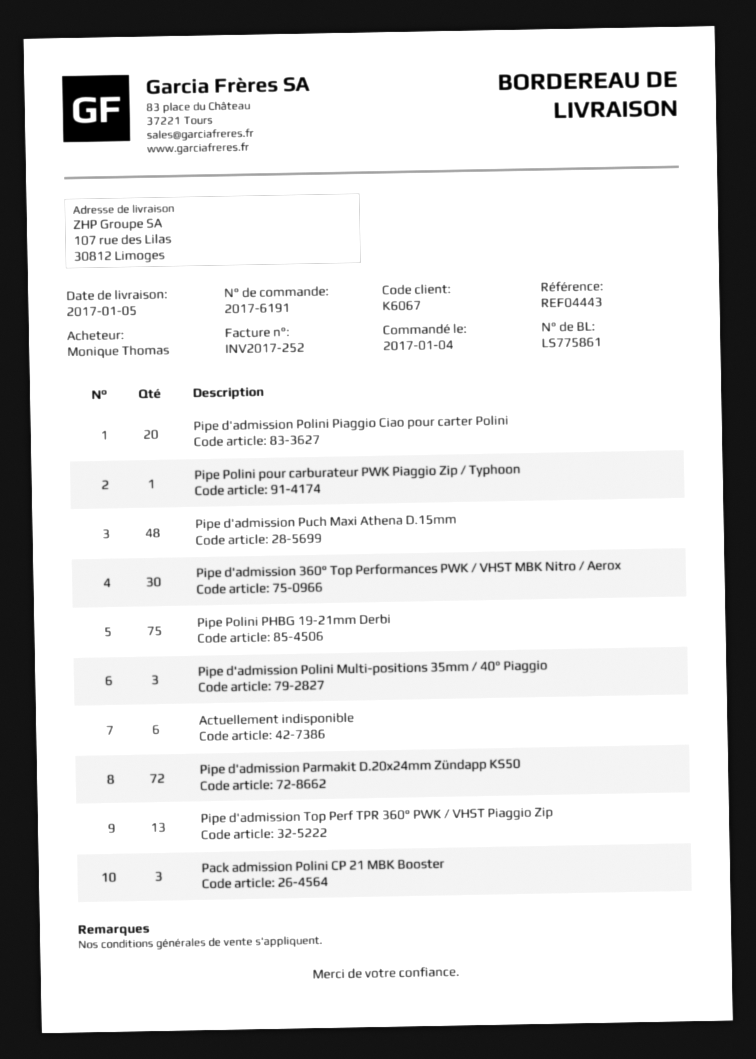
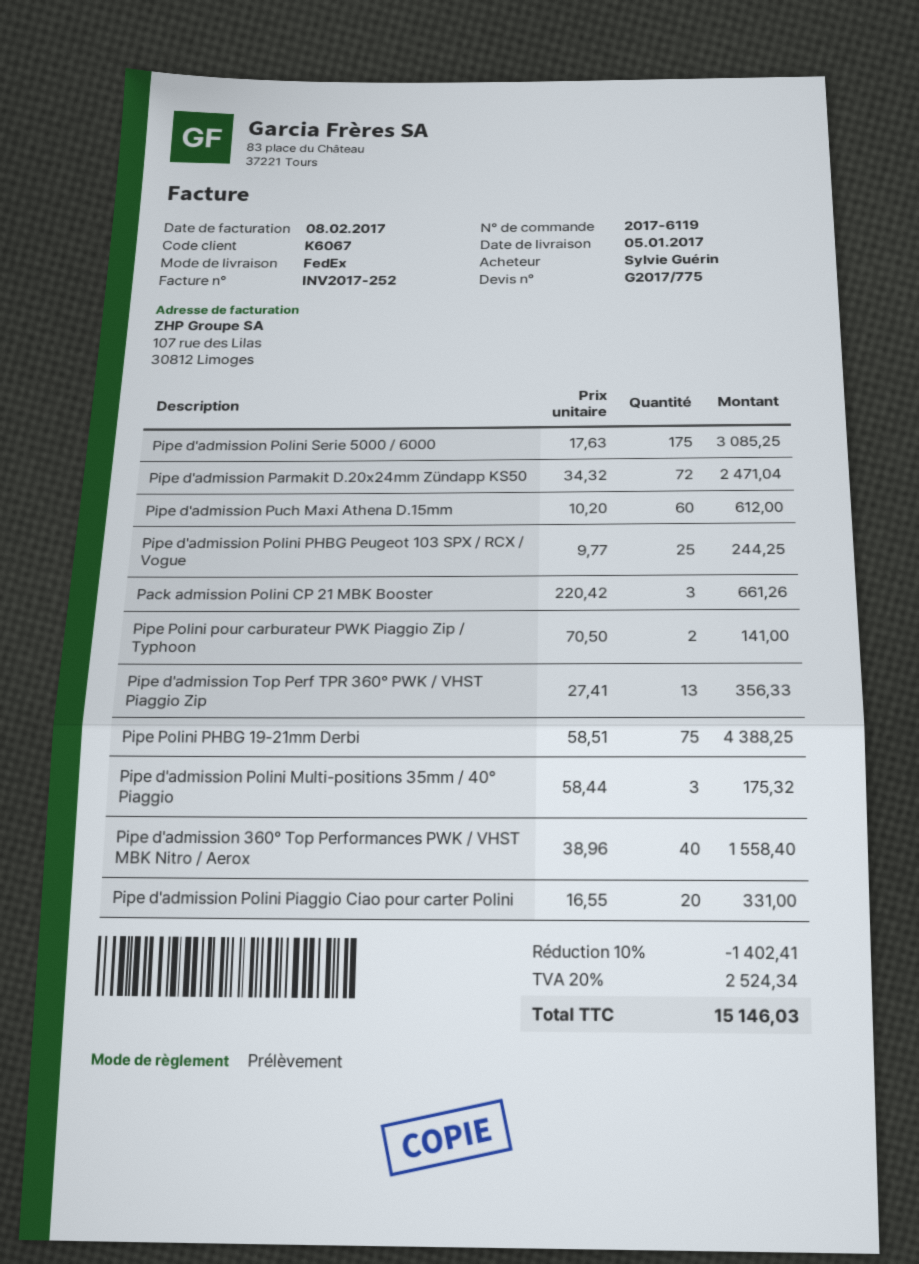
order number: 2017-6191 -> 2017-6119
ordered by: Monique Thomas -> Sylvie Guérin
Pipe Polini pour carburateur PWK Piaggio Zip / Typhoon: 1 -> 2
Pipe d'admission Puch Maxi Athena D.15mm: 48 -> 60
Pipe d'admission 360° Top Performances PWK / VHST MBK Nitro / Aerox: 30 -> 40
Actuellement indisponible: 6 -> none
Pipe d'admission Polini Serie 5000 / 6000: none -> 175
Pipe d'admission Polini PHBG Peugeot 103 SPX / RCX / Vogue: none -> 25

